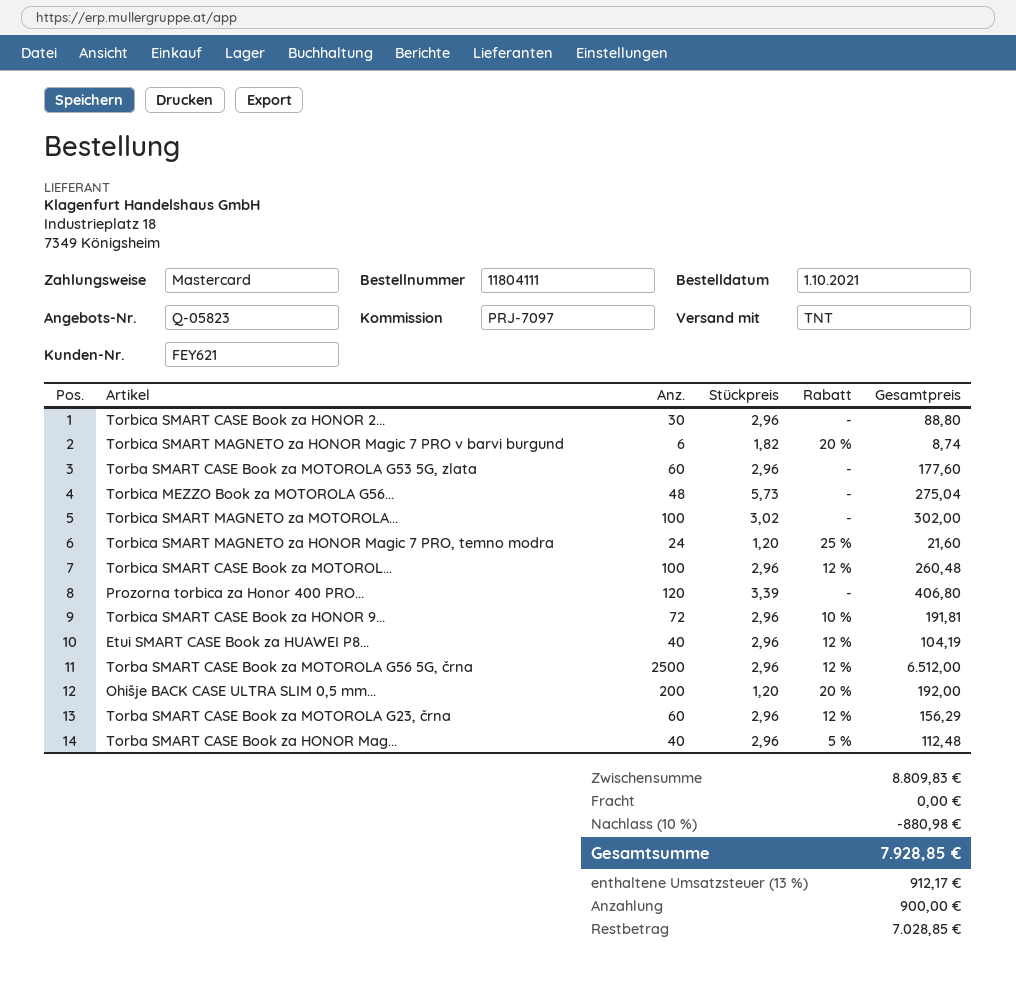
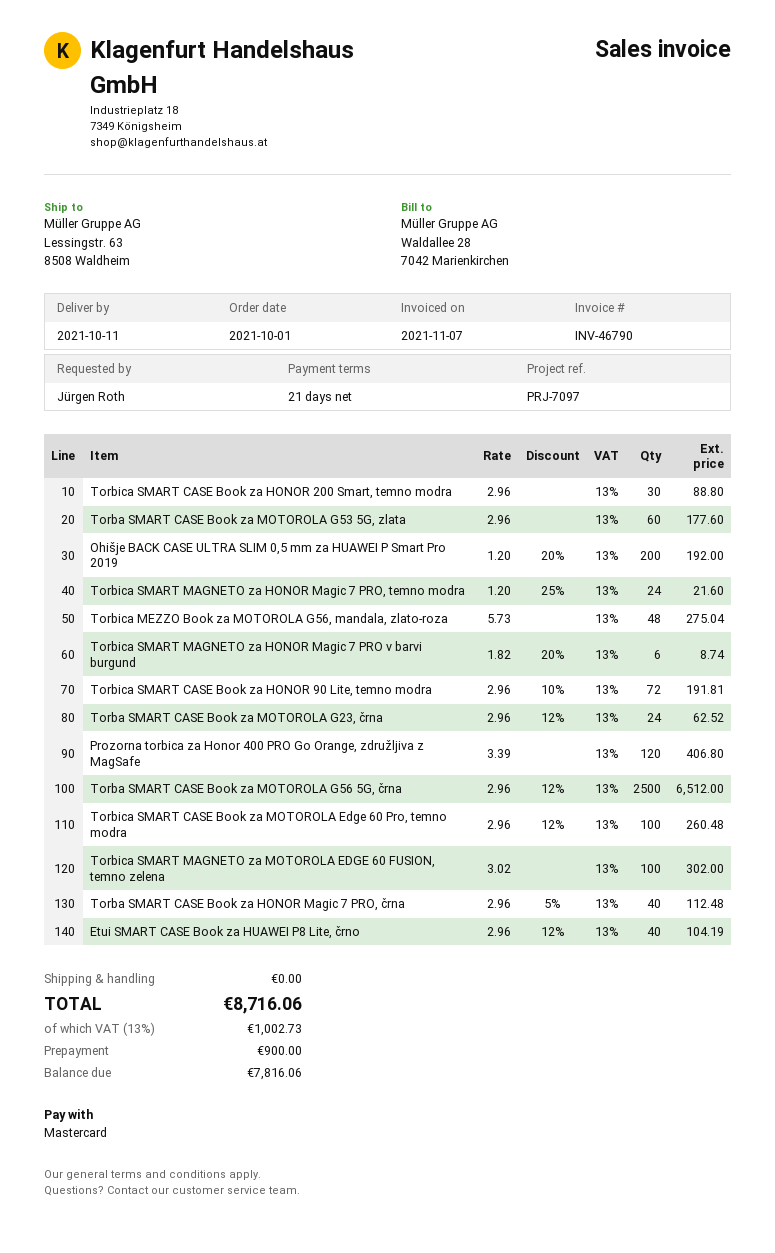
Torba SMART CASE Book za MOTOROLA G23, črna: 60 x 2.96 - 12% = 156.29 -> 24 x 2.96 - 12% = 62.52
discount: 10% = 880.98 -> none
tax: 13% = 912.17 -> 13% = 1002.73
total: 7928.85 -> 8716.06
balance: 7028.85 -> 7816.06

